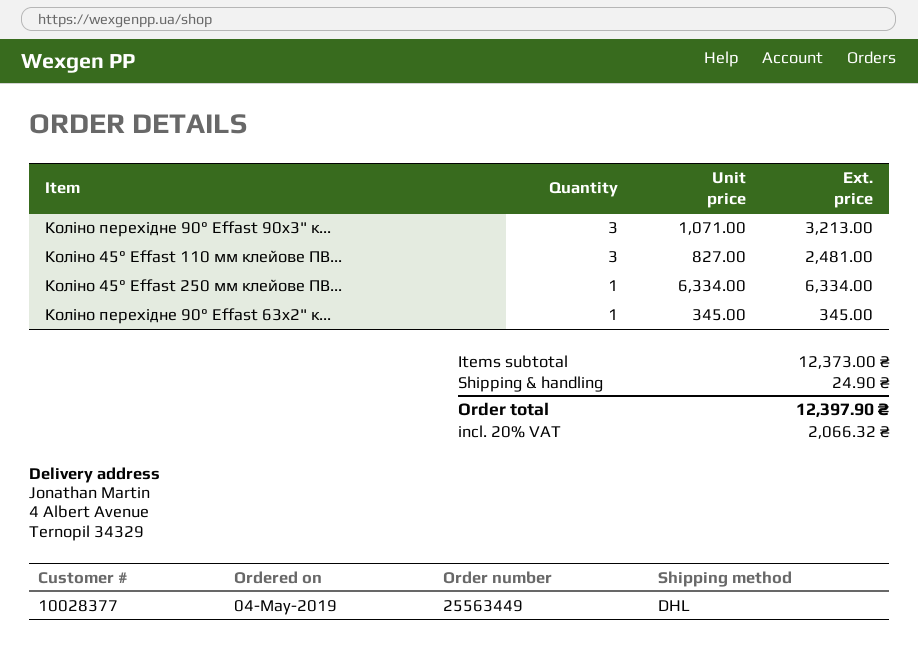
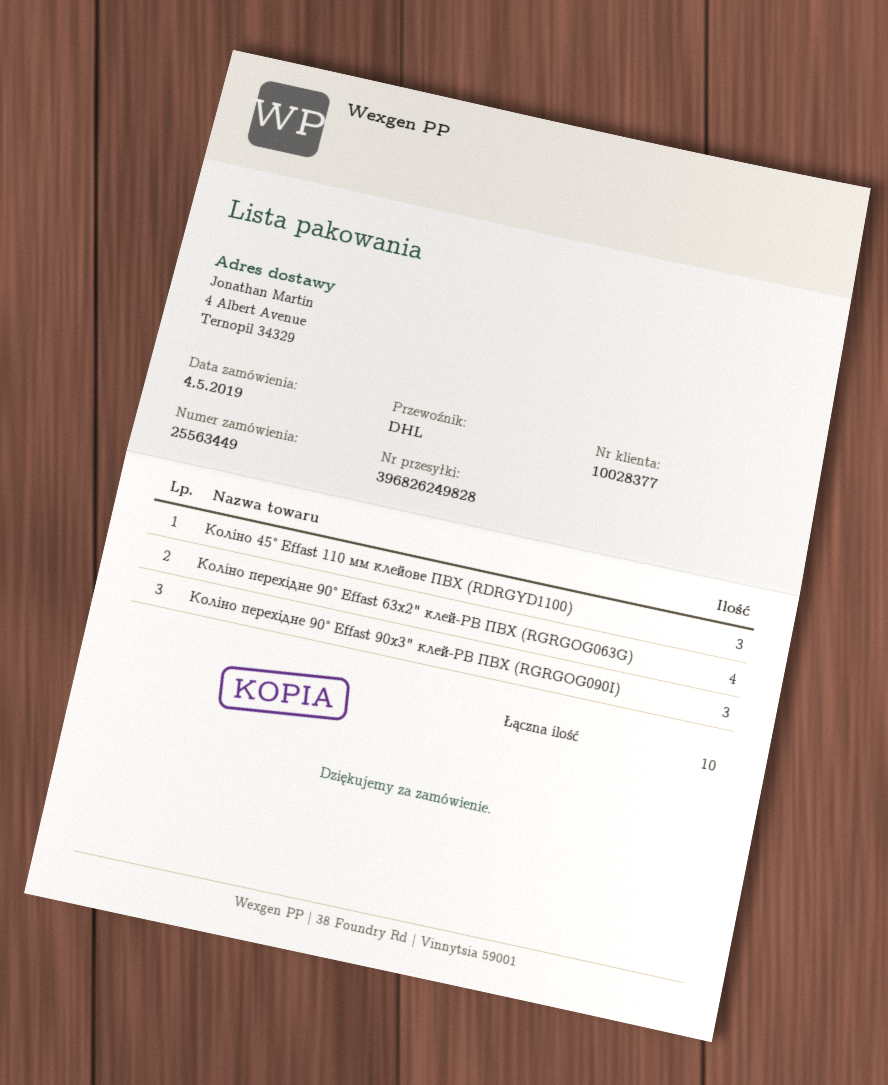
Коліно 45° Effast 250 мм клейове ПВ...: 1 -> none
Коліно перехідне 90° Effast 63x2" к...: 1 -> 4

